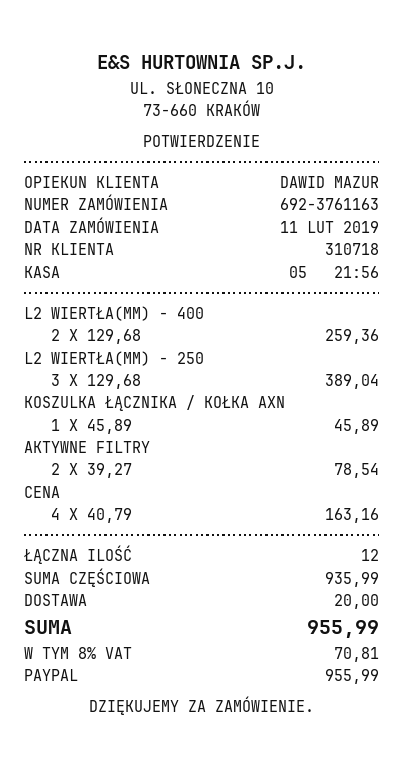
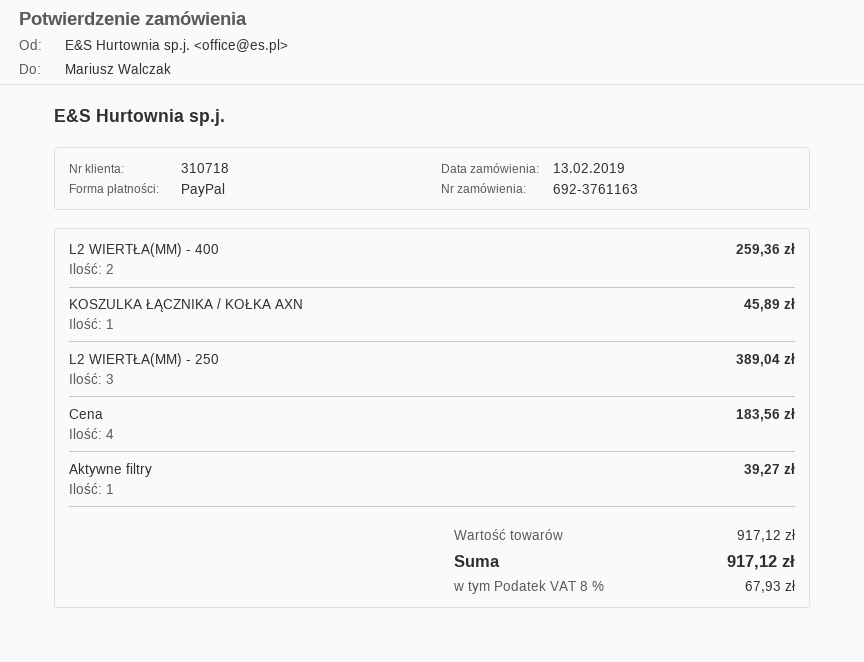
order date: 2019-02-11 -> 2019-02-13
AKTYWNE FILTRY: 2 for 78.54 -> 1 for 39.27
CENA: 4 for 163.16 -> 4 for 183.56
subtotal: 935.99 -> 917.12
shipping: 20.00 -> none
tax: 8% = 70.81 -> 8% = 67.93
total: 955.99 -> 917.12

